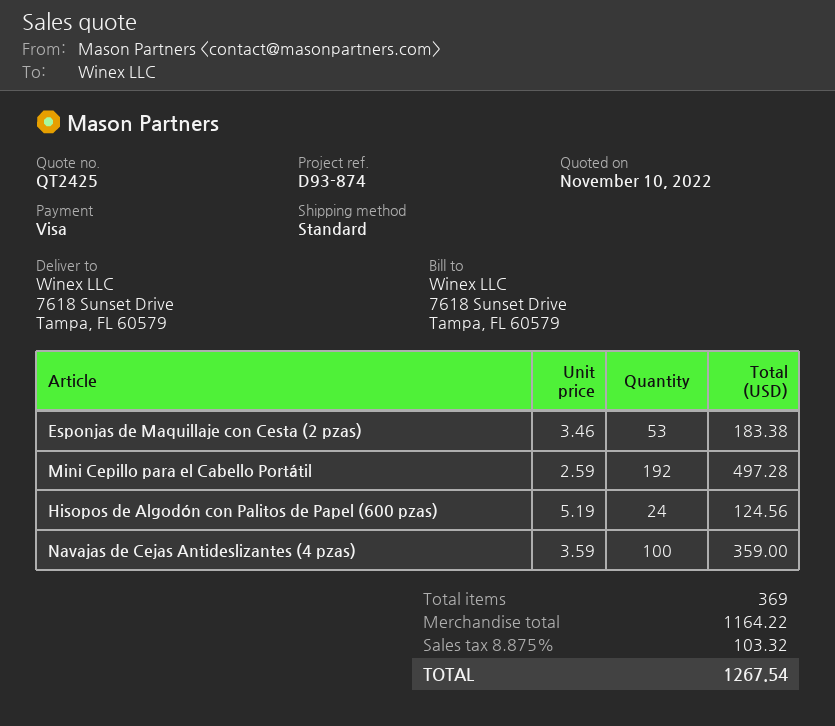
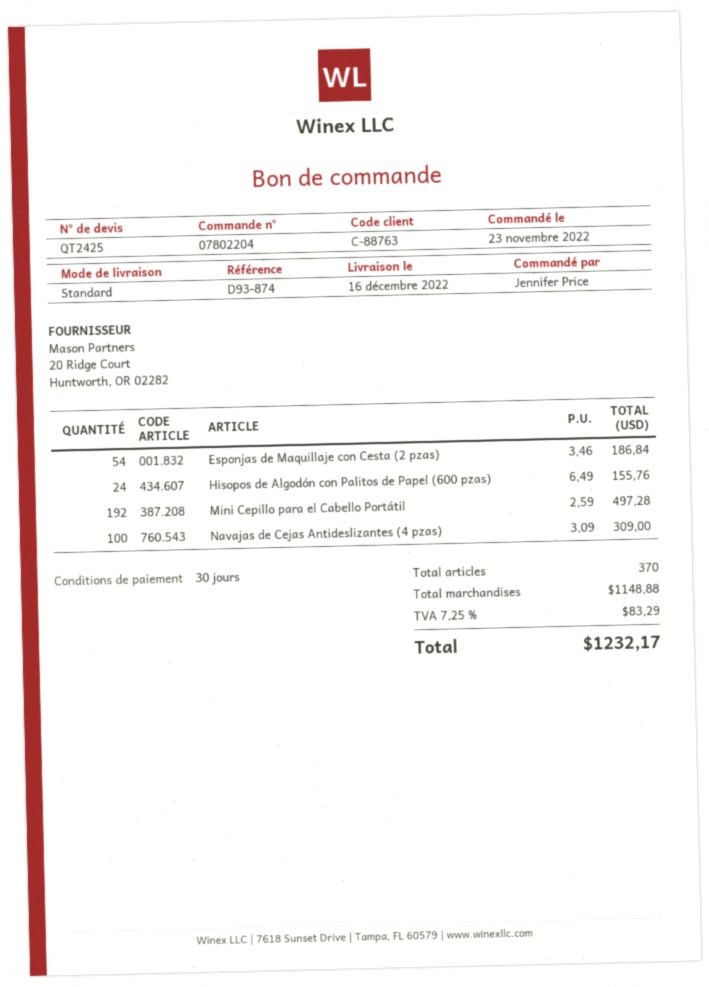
Esponjas de Maquillaje con Cesta (2 pzas): 53 x 3.46 = 183.38 -> 54 x 3.46 = 186.84
Hisopos de Algodón con Palitos de Papel (600 pzas): 24 x 5.19 = 124.56 -> 24 x 6.49 = 155.76
Navajas de Cejas Antideslizantes (4 pzas): 100 x 3.59 = 359.00 -> 100 x 3.09 = 309.00
total quantity: 369 -> 370
subtotal: 1164.22 -> 1148.88
tax: 8.875% = 103.32 -> 7.25% = 83.29
total: 1267.54 -> 1232.17

